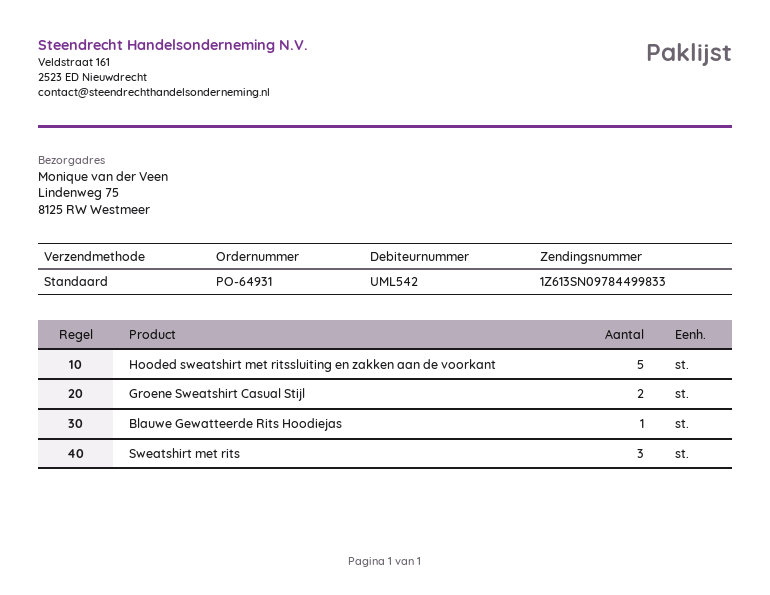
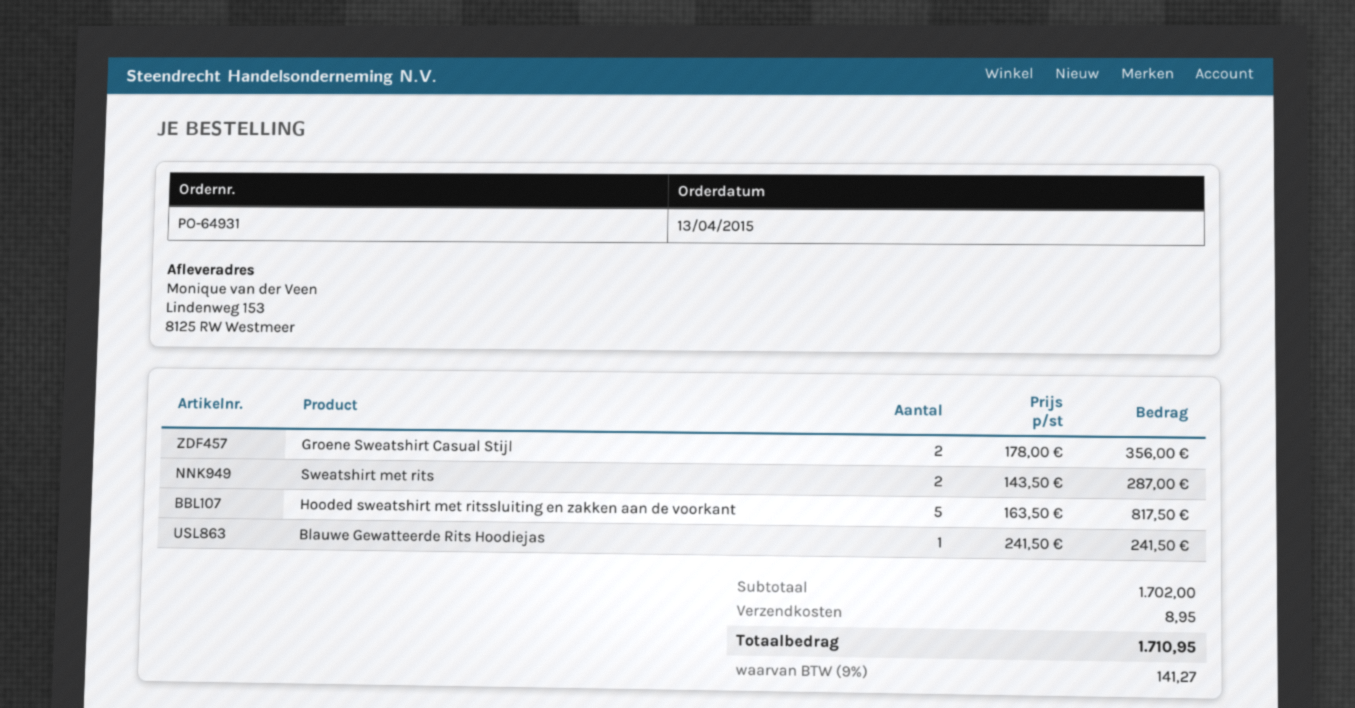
ship to: Lindenweg 75, 8125 RW Westmeer -> Lindenweg 153, 8125 RW Westmeer
Sweatshirt met rits: 3 -> 2

